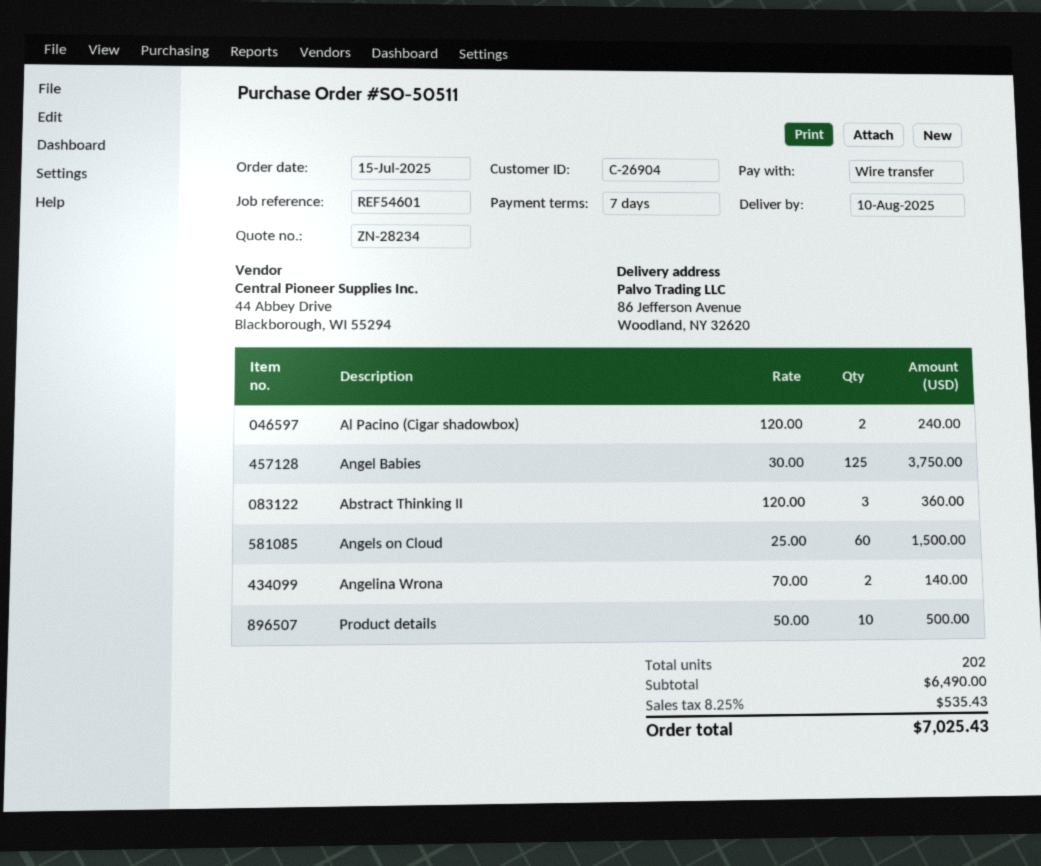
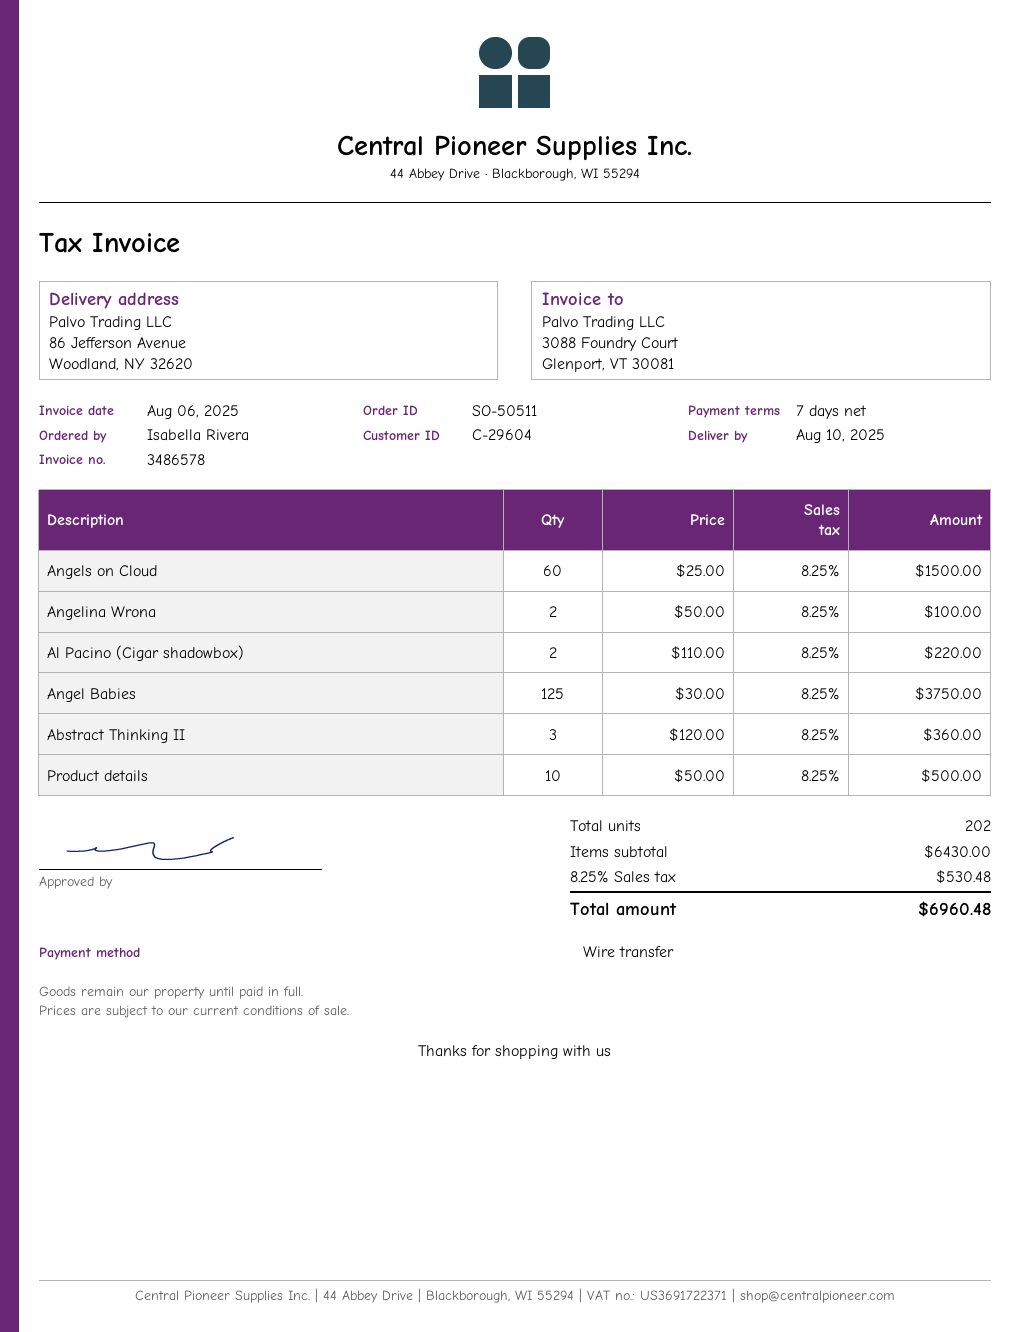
customer number: C-26904 -> C-29604
Al Pacino (Cigar shadowbox): 2 x 120.00 = 240.00 -> 2 x 110.00 = 220.00
Angelina Wrona: 2 x 70.00 = 140.00 -> 2 x 50.00 = 100.00
subtotal: 6490.00 -> 6430.00
tax: 8.25% = 535.43 -> 8.25% = 530.48
total: 7025.43 -> 6960.48

